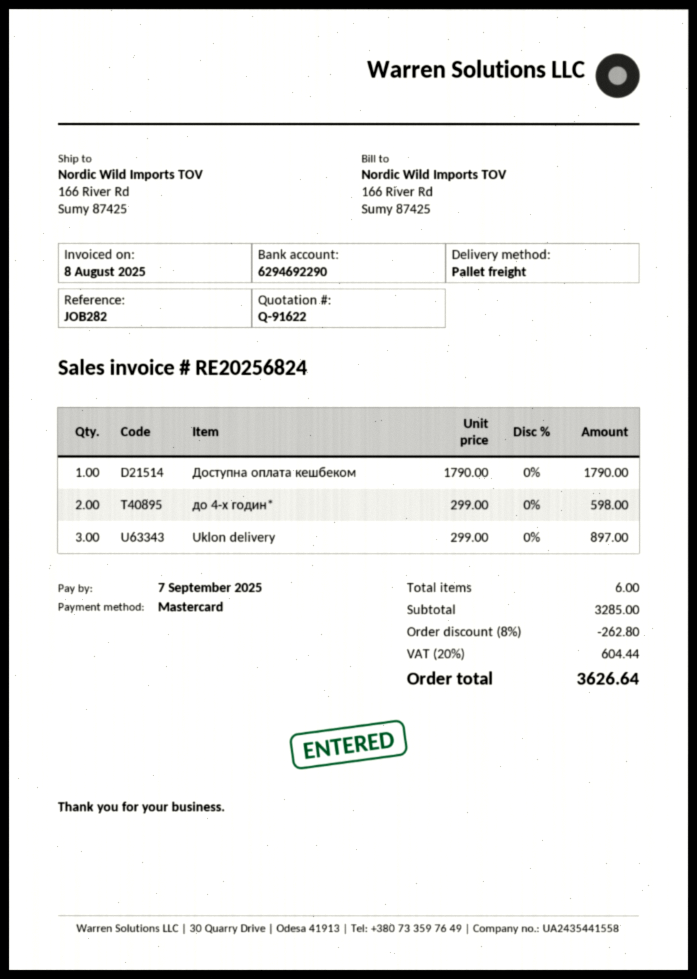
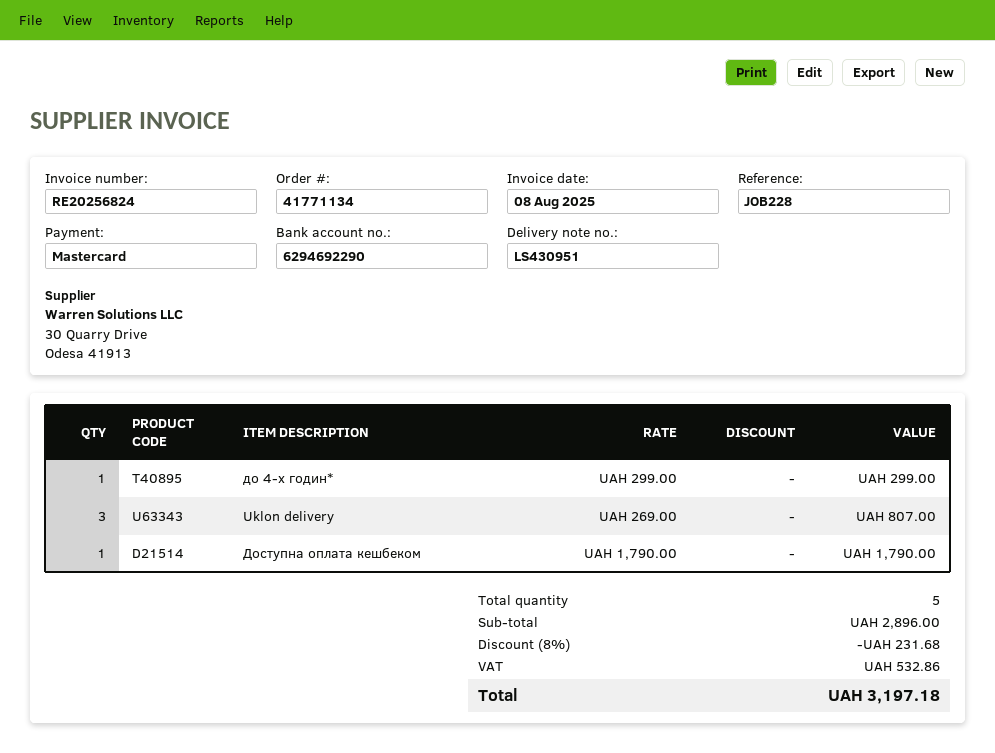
reference: JOB282 -> JOB228
до 4-х годин*: 2 x 299.00 = 598.00 -> 1 x 299.00 = 299.00
Uklon delivery: 3 x 299.00 = 897.00 -> 3 x 269.00 = 807.00
total quantity: 6 -> 5
subtotal: 3285.00 -> 2896.00
discount: 8% = 262.80 -> 8% = 231.68
tax: 604.44 -> 532.86
total: 3626.64 -> 3197.18

